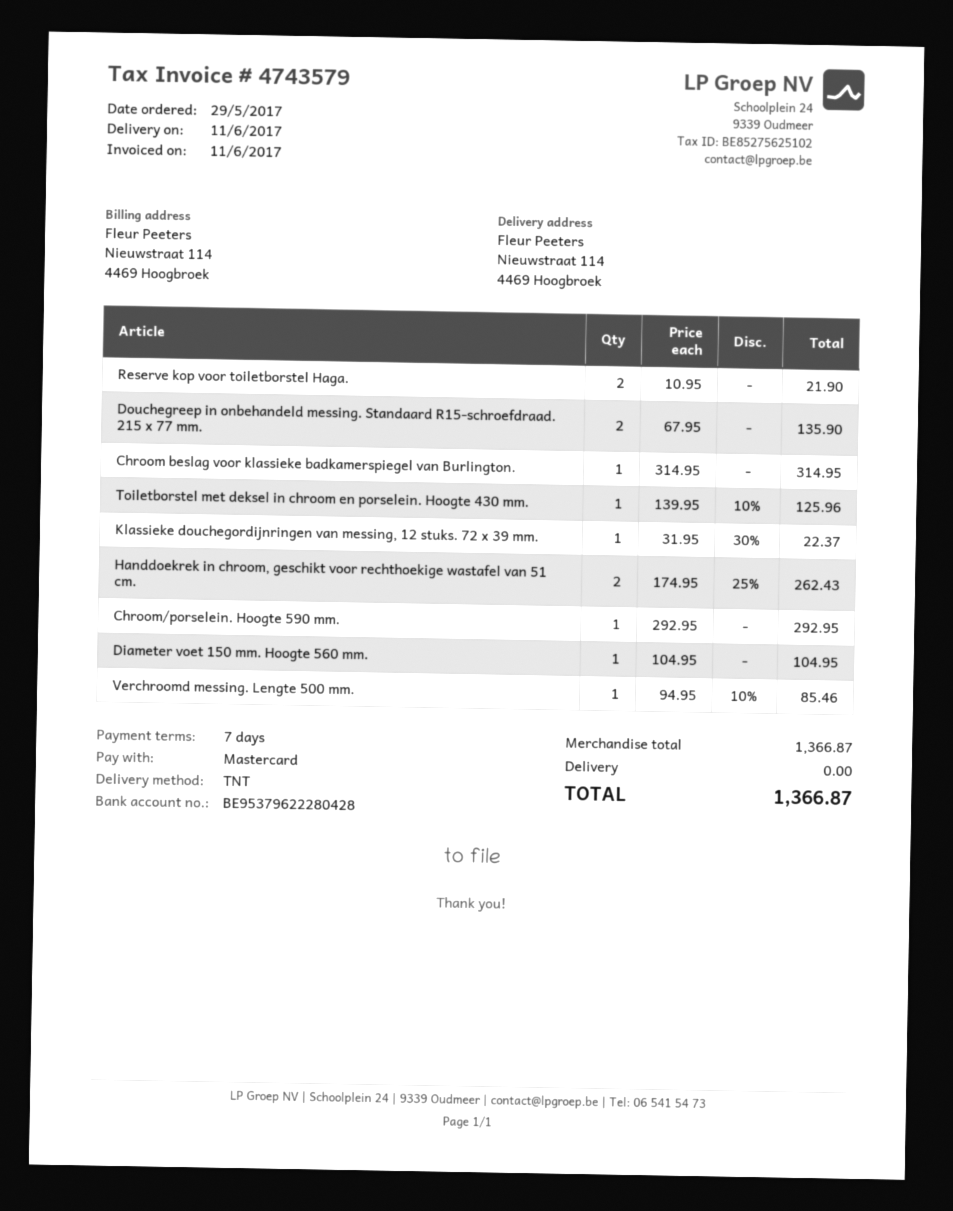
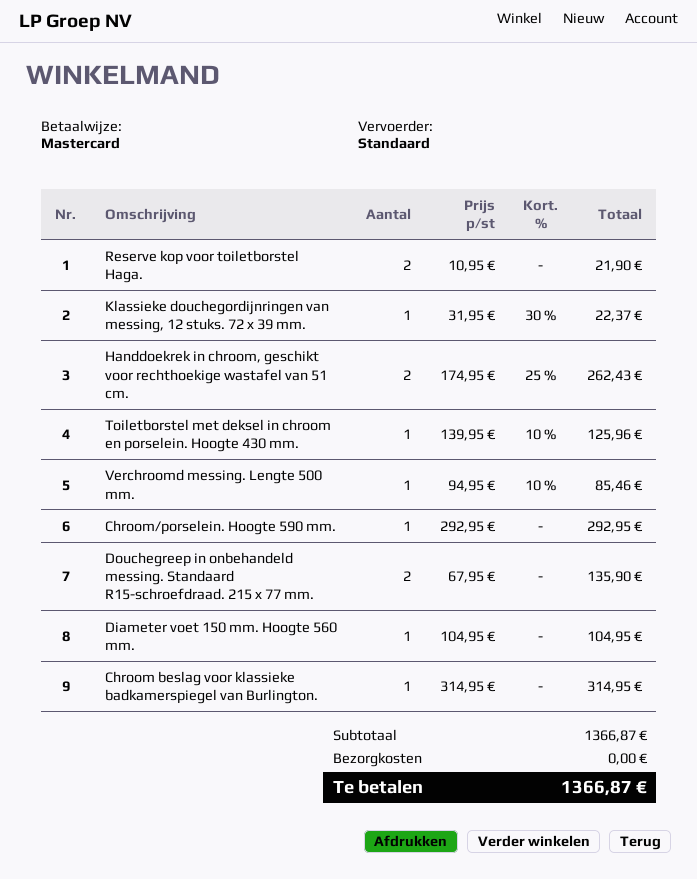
shipping method: TNT -> standard

